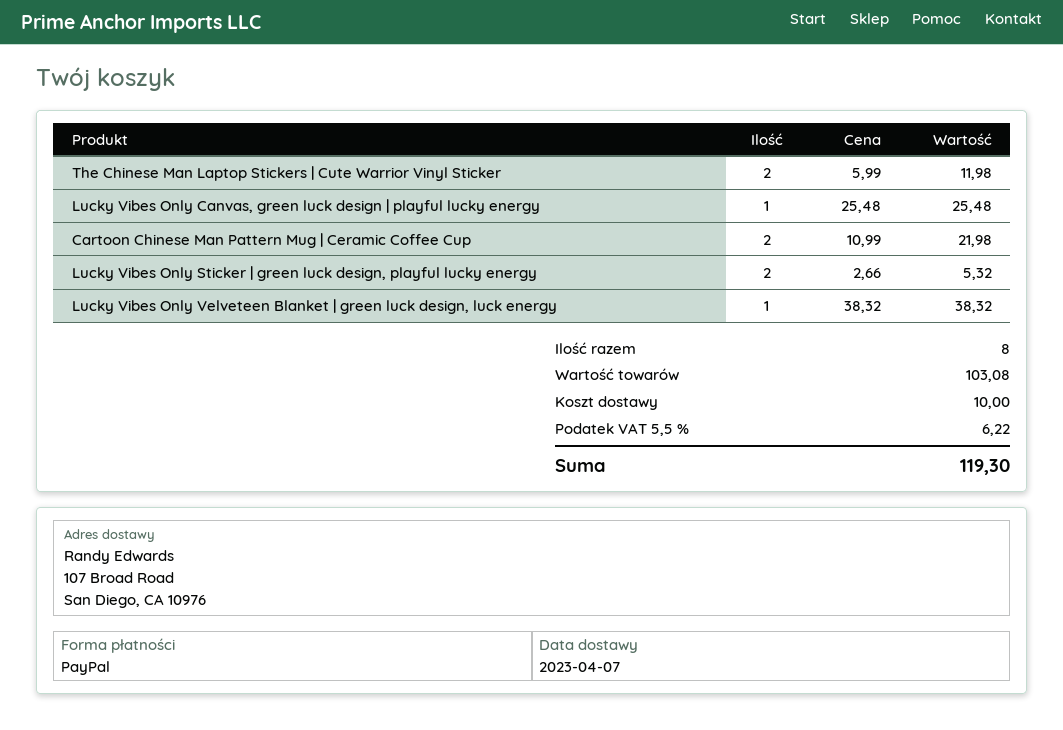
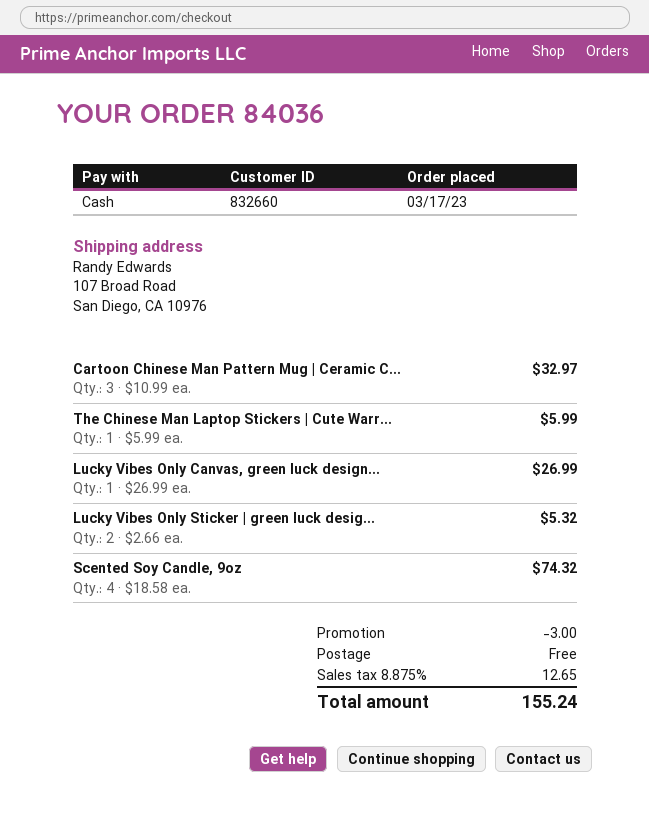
payment method: PayPal -> cash
The Chinese Man Laptop Stickers | Cute Warrior Vinyl Sticker: 2 x 5.99 = 11.98 -> 1 x 5.99 = 5.99
Lucky Vibes Only Canvas, green luck design | playful lucky energy: 1 x 25.48 = 25.48 -> 1 x 26.99 = 26.99
Cartoon Chinese Man Pattern Mug | Ceramic Coffee Cup: 2 x 10.99 = 21.98 -> 3 x 10.99 = 32.97
Lucky Vibes Only Velveteen Blanket | green luck design, luck energy: 1 x 38.32 = 38.32 -> none
Scented Soy Candle, 9oz: none -> 4 x 18.58 = 74.32
discount: none -> 3.00
shipping: 10.00 -> 0.00
tax: 5.5% = 6.22 -> 8.875% = 12.65
total: 119.30 -> 155.24

